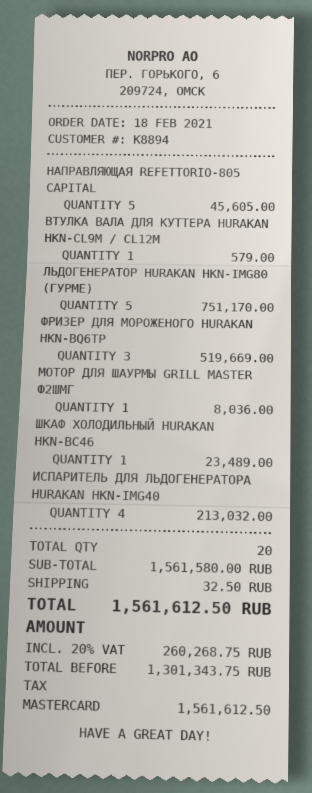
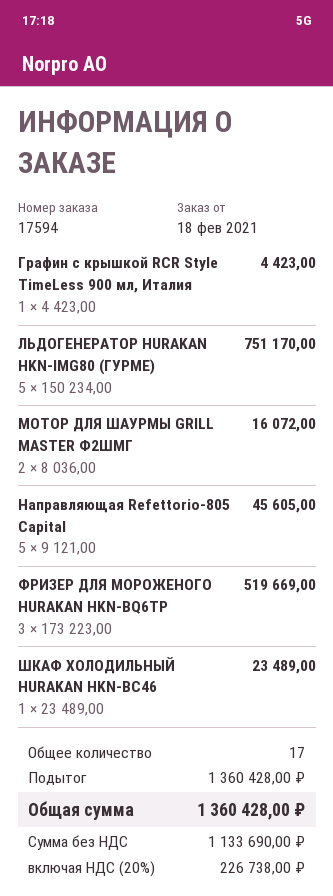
ВТУЛКА ВАЛА ДЛЯ КУТТЕРА HURAKAN HKN-CL9M / CL12M: 1 for 579.00 -> none
МОТОР ДЛЯ ШАУРМЫ GRILL MASTER Ф2ШМГ: 1 for 8036.00 -> 2 for 16072.00
ИСПАРИТЕЛЬ ДЛЯ ЛЬДОГЕНЕРАТОРА HURAKAN HKN-IMG40: 4 for 213032.00 -> none
Графин с крышкой RCR Style TimeLess 900 мл, Италия: none -> 1 for 4423.00
total quantity: 20 -> 17
subtotal: 1561580.00 -> 1360428.00
shipping: 32.50 -> none
net: 1301343.75 -> 1133690.00
tax: 20% = 260268.75 -> 20% = 226738.00
total: 1561612.50 -> 1360428.00

